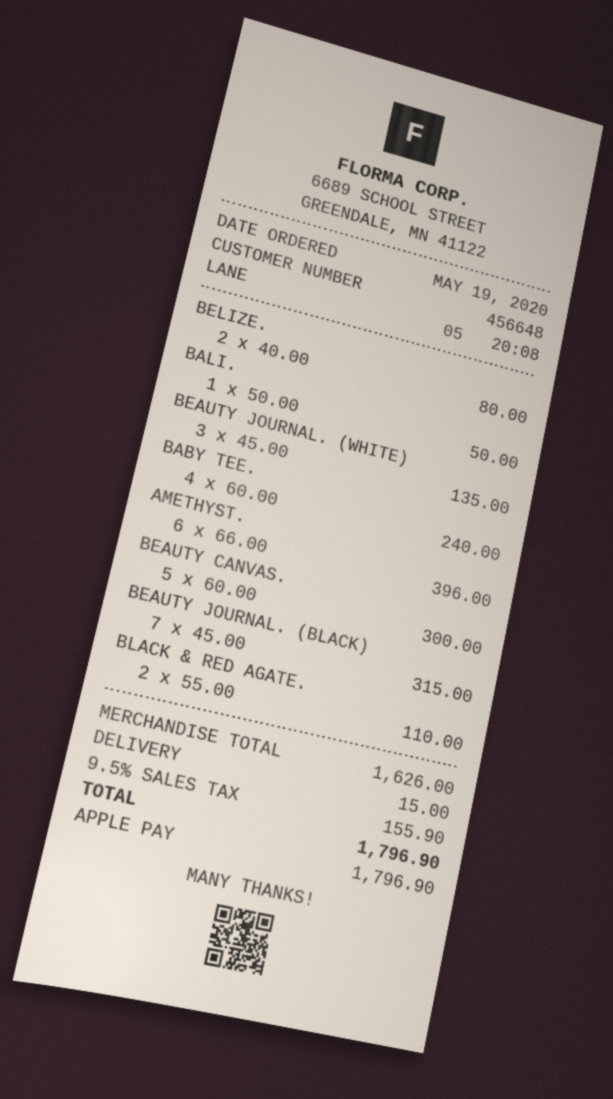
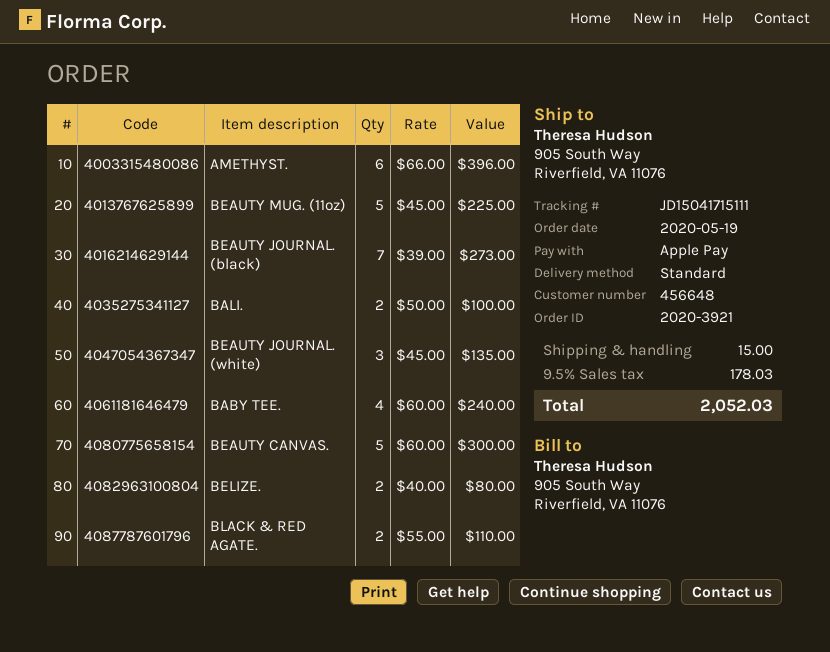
BALI.: 1 x 50.00 = 50.00 -> 2 x 50.00 = 100.00
BEAUTY JOURNAL. (BLACK): 7 x 45.00 = 315.00 -> 7 x 39.00 = 273.00
BEAUTY MUG. (11oz): none -> 5 x 45.00 = 225.00
tax: 9.5% = 155.90 -> 9.5% = 178.03
total: 1796.90 -> 2052.03

